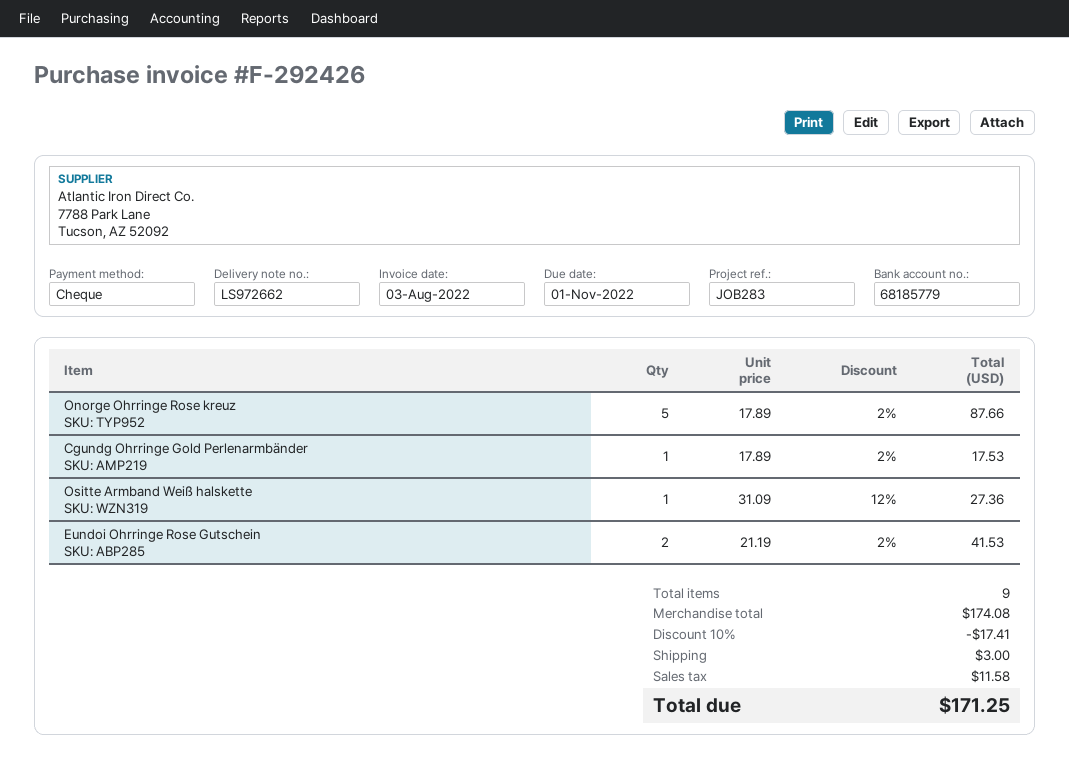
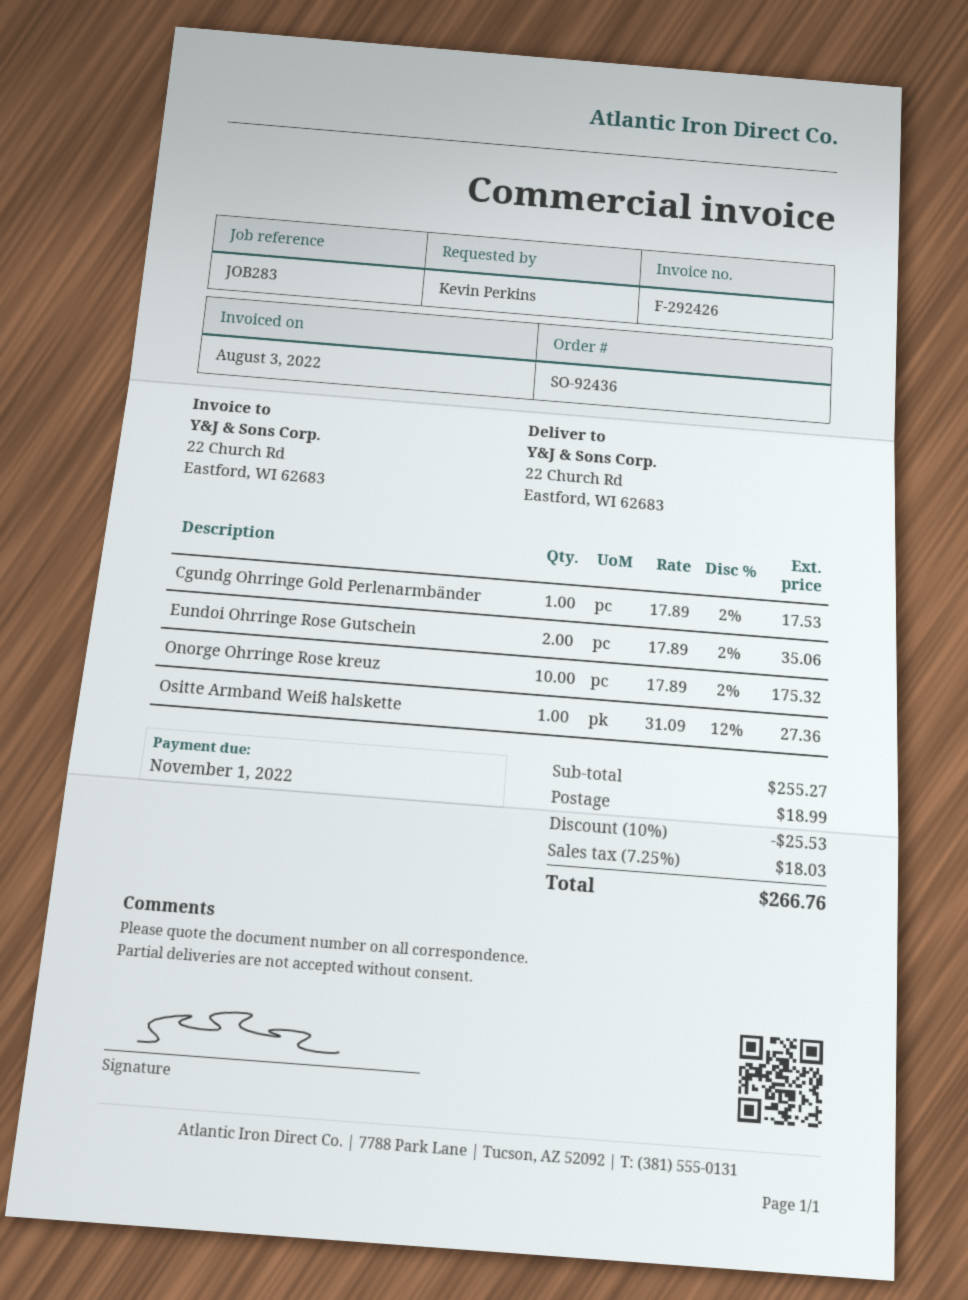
Onorge Ohrringe Rose kreuz: 5 x 17.89 - 2% = 87.66 -> 10 x 17.89 - 2% = 175.32
Eundoi Ohrringe Rose Gutschein: 2 x 21.19 - 2% = 41.53 -> 2 x 17.89 - 2% = 35.06
subtotal: 174.08 -> 255.27
discount: 10% = 17.41 -> 10% = 25.53
shipping: 3.00 -> 18.99
tax: 11.58 -> 18.03
total: 171.25 -> 266.76

